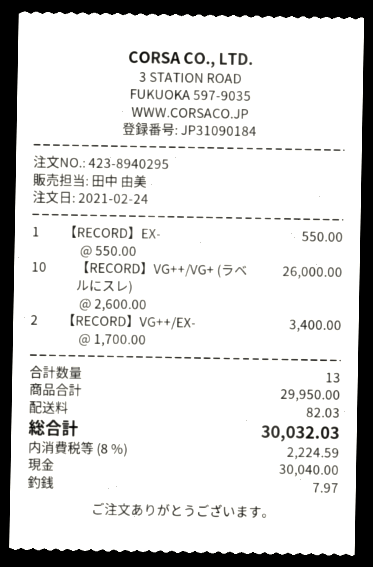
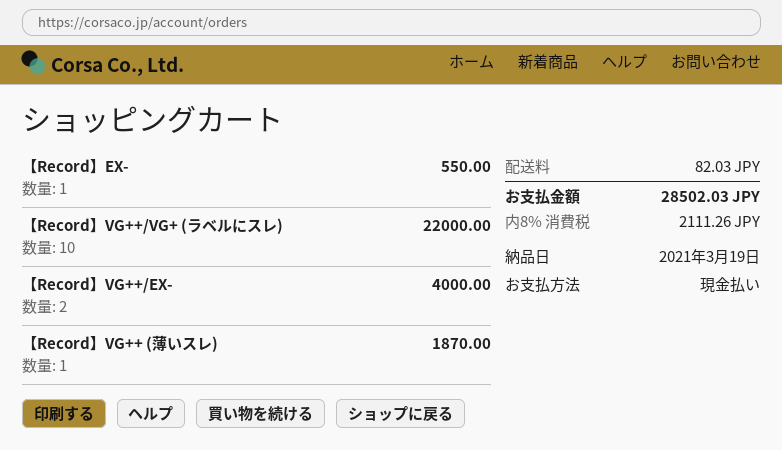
【RECORD】VG++/VG+ (ラベルにスレ): 10 for 26000.00 -> 10 for 22000.00
【RECORD】VG++/EX-: 2 for 3400.00 -> 2 for 4000.00
【Record】VG++ (薄いスレ): none -> 1 for 1870.00
tax: 8% = 2224.59 -> 8% = 2111.26
total: 30032.03 -> 28502.03

